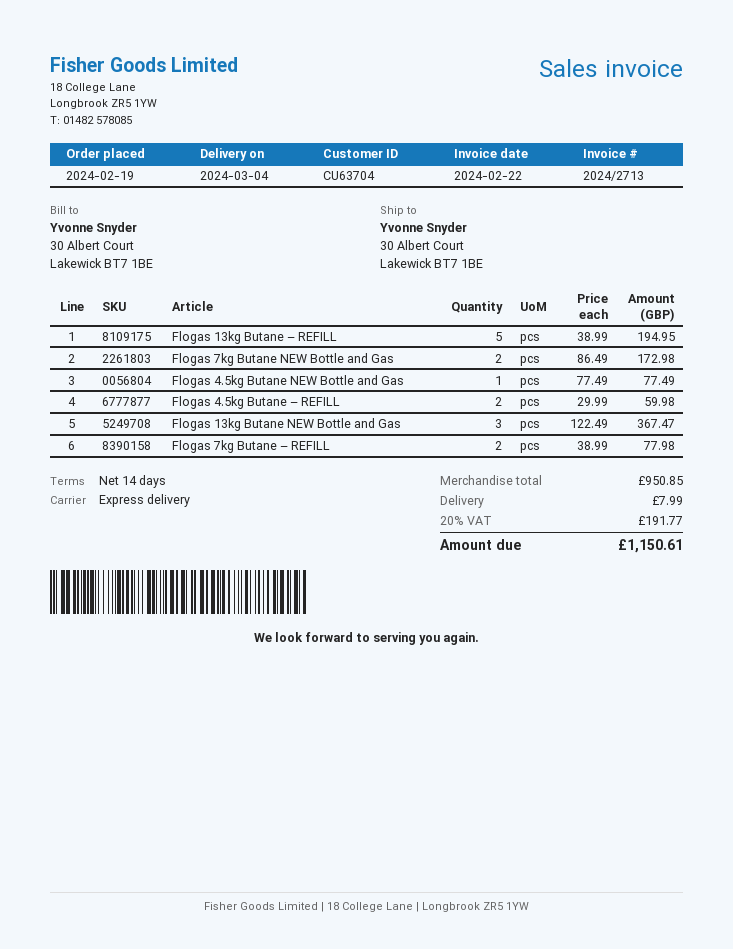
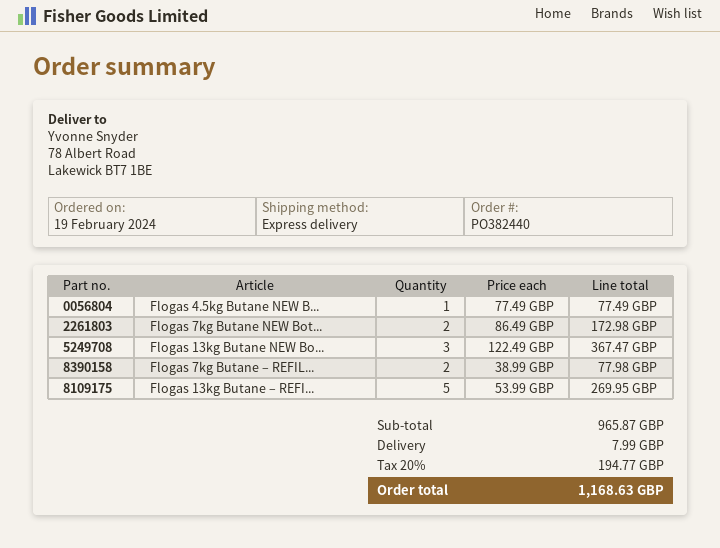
ship to: 30 Albert Court, Lakewick BT7 1BE -> 78 Albert Road, Lakewick BT7 1BE
Flogas 13kg Butane – REFILL: 5 x 38.99 = 194.95 -> 5 x 53.99 = 269.95
Flogas 4.5kg Butane – REFILL: 2 x 29.99 = 59.98 -> none
subtotal: 950.85 -> 965.87
tax: 20% = 191.77 -> 20% = 194.77
total: 1150.61 -> 1168.63

